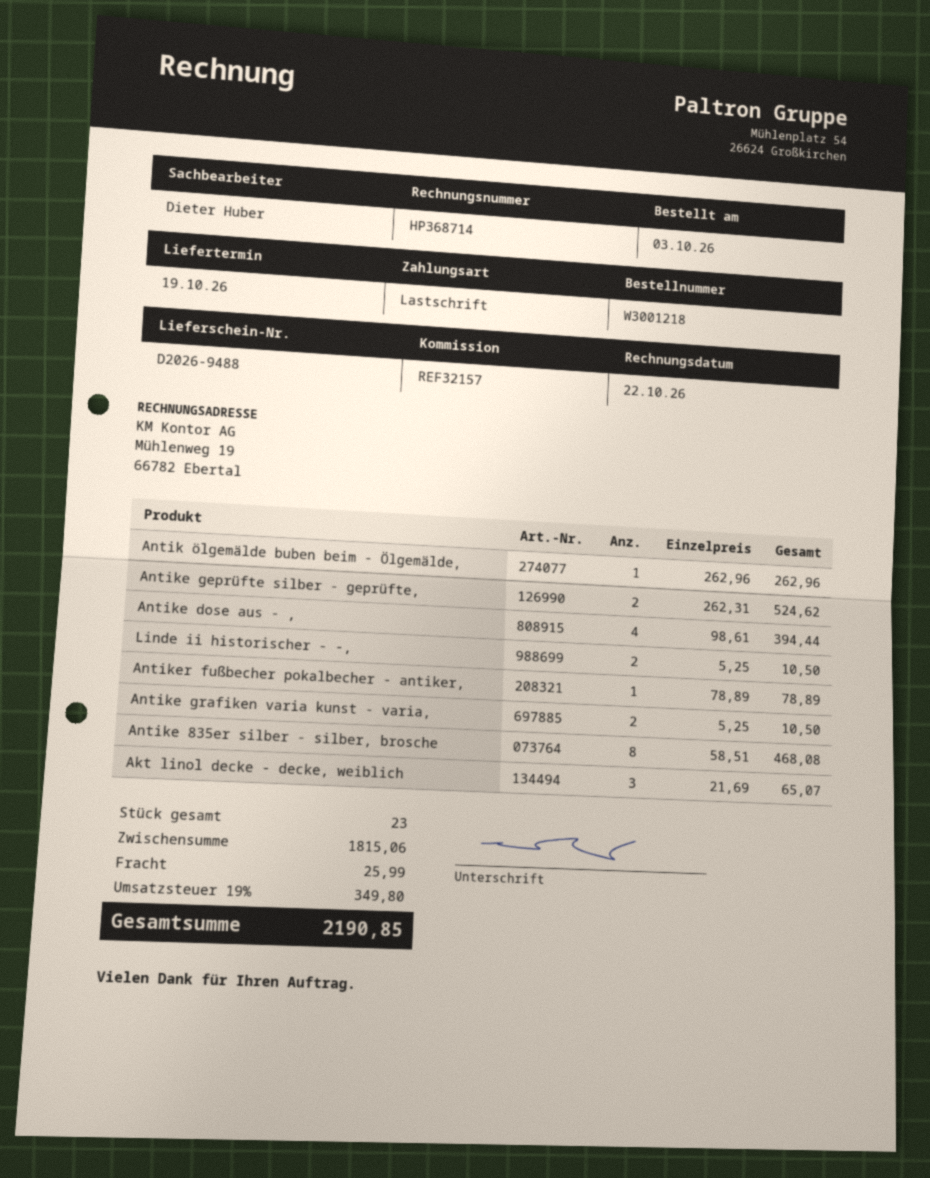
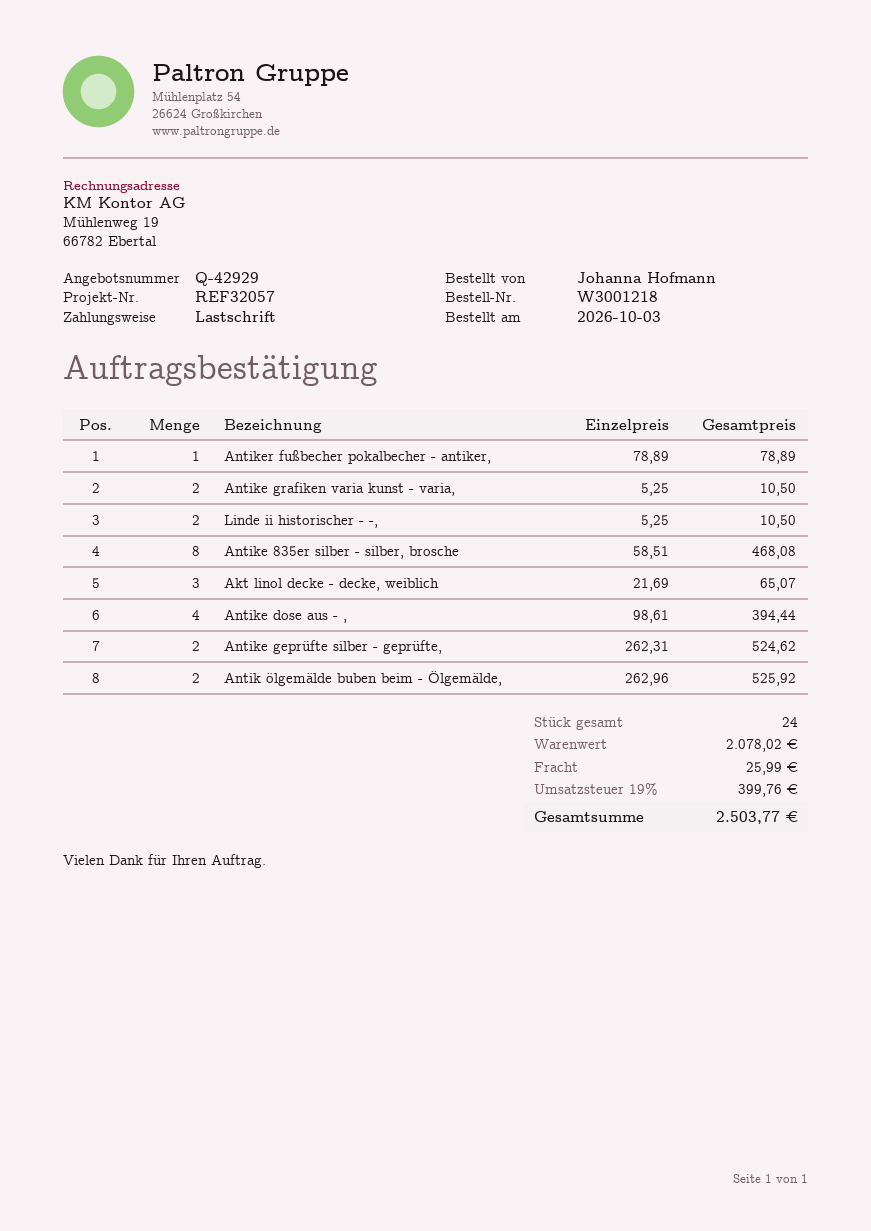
reference: REF32157 -> REF32057
Antik ölgemälde buben beim - Ölgemälde,: 1 x 262.96 = 262.96 -> 2 x 262.96 = 525.92
total quantity: 23 -> 24
subtotal: 1815.06 -> 2078.02
tax: 19% = 349.80 -> 19% = 399.76
total: 2190.85 -> 2503.77

